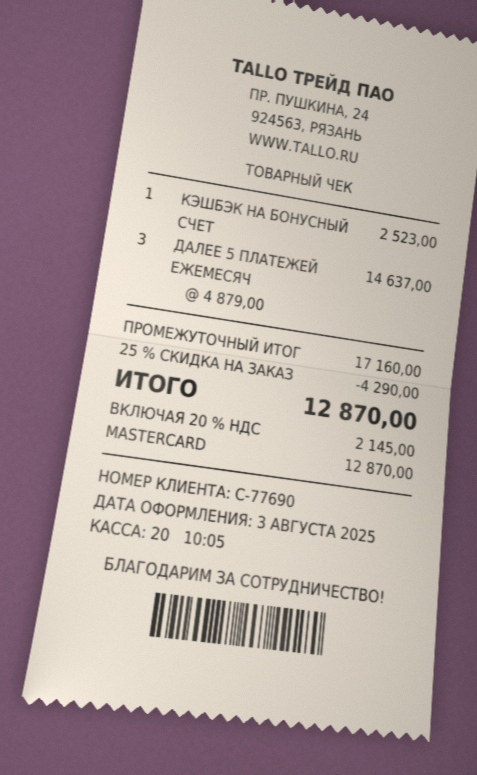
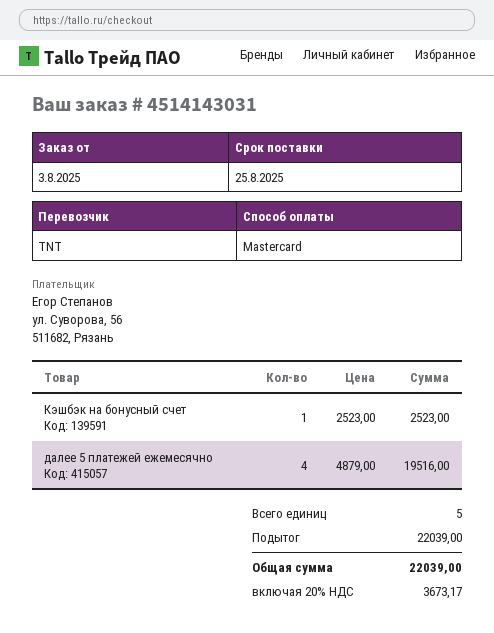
ДАЛЕЕ 5 ПЛАТЕЖЕЙ ЕЖЕМЕСЯЧ: 3 x 4879.00 = 14637.00 -> 4 x 4879.00 = 19516.00
subtotal: 17160.00 -> 22039.00
discount: 25% = 4290.00 -> none
tax: 20% = 2145.00 -> 20% = 3673.17
total: 12870.00 -> 22039.00

